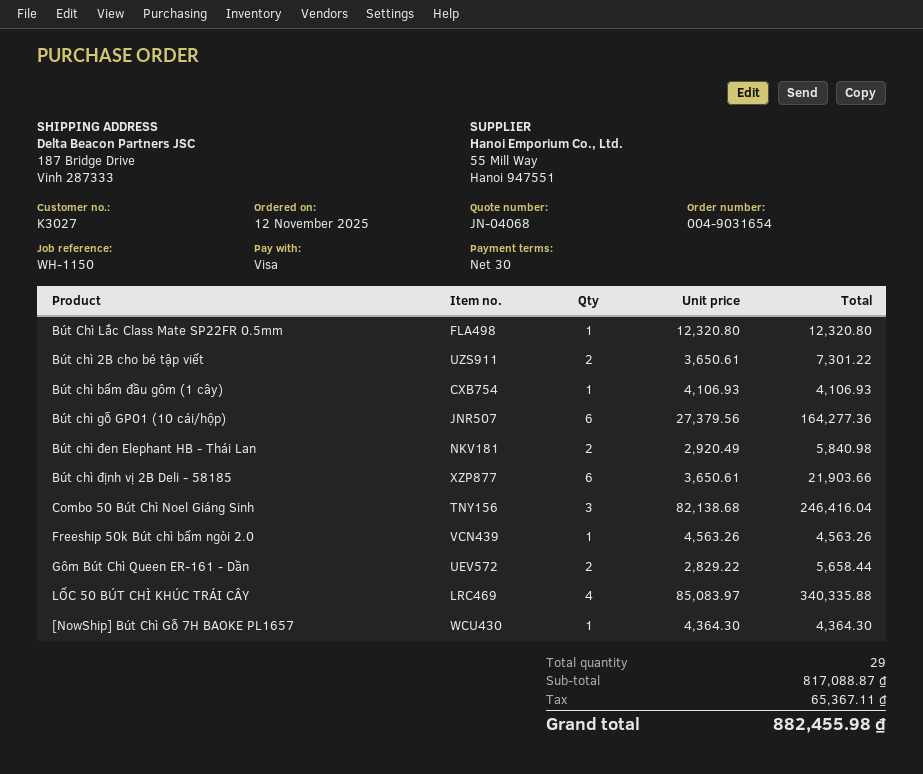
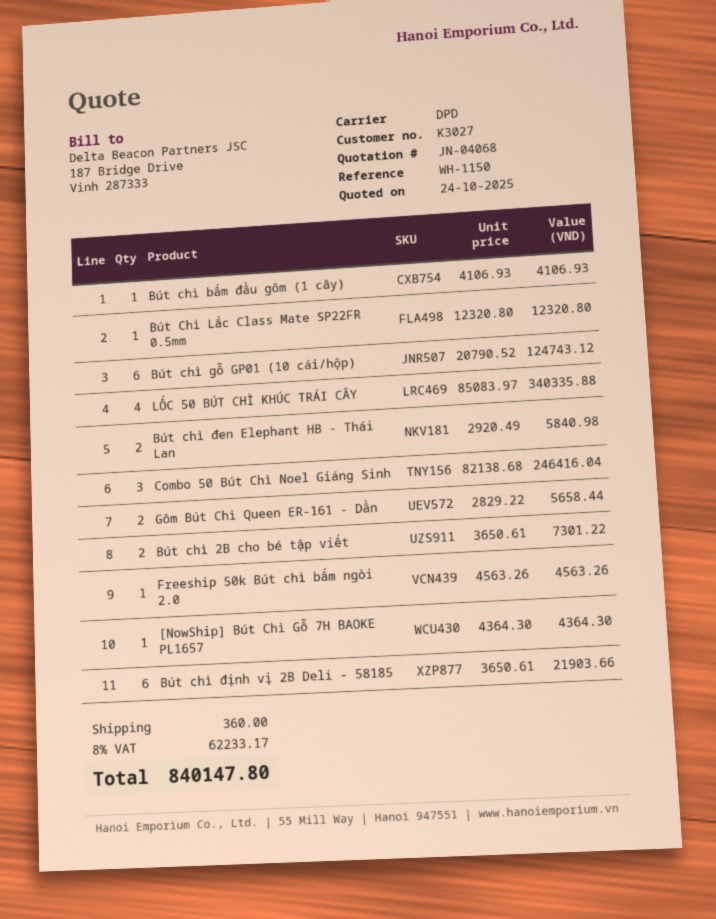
Bút chì gỗ GP01 (10 cái/hộp): 6 x 27379.56 = 164277.36 -> 6 x 20790.52 = 124743.12
shipping: none -> 360.00
tax: 65367.11 -> 62233.17
total: 882455.98 -> 840147.80

